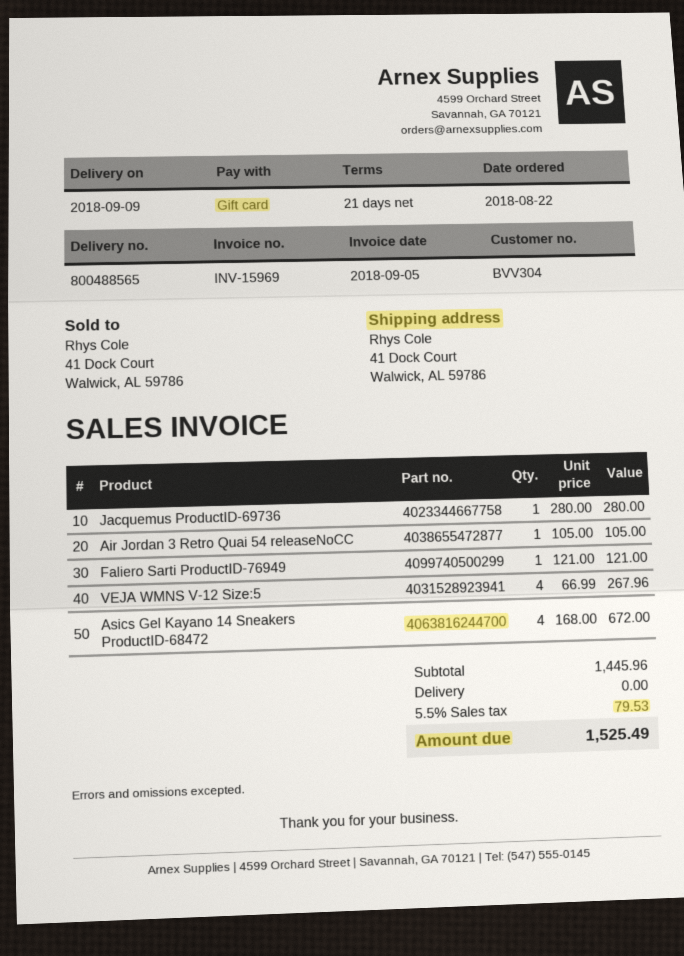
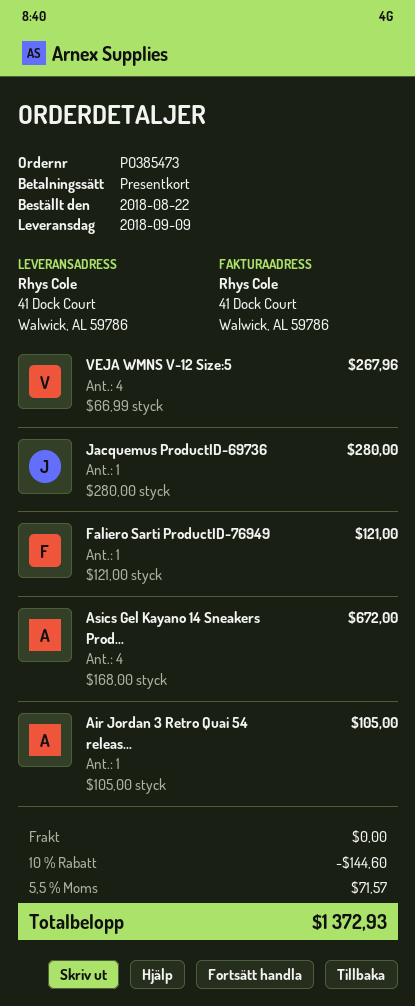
discount: none -> 10% = 144.60
tax: 5.5% = 79.53 -> 5.5% = 71.57
total: 1525.49 -> 1372.93

